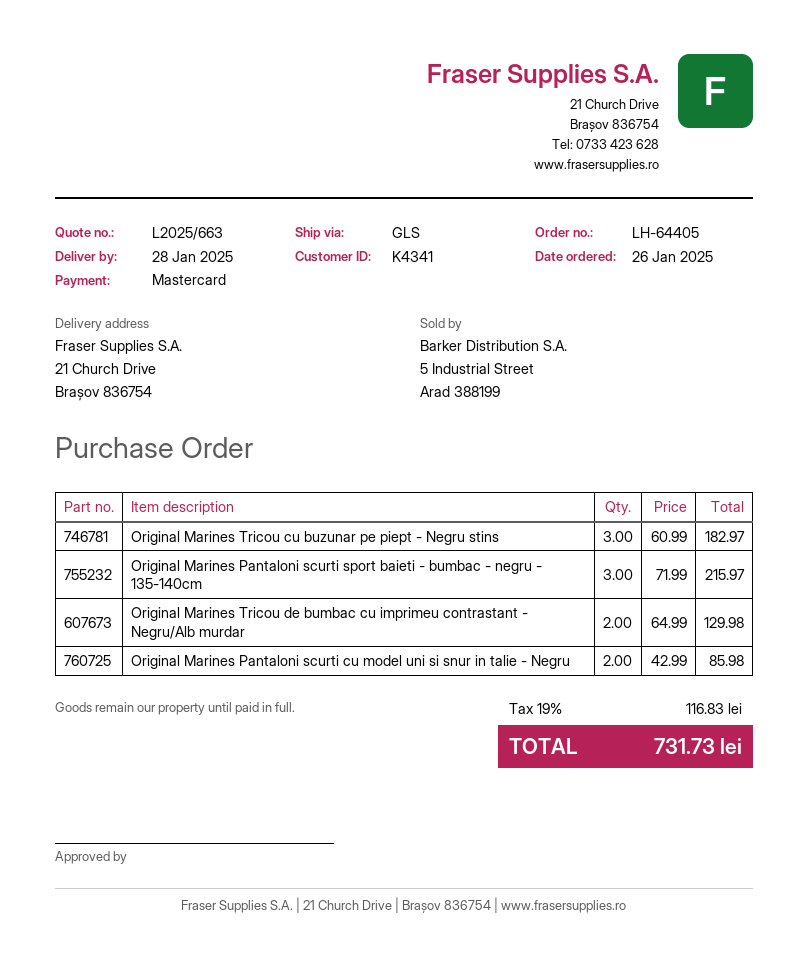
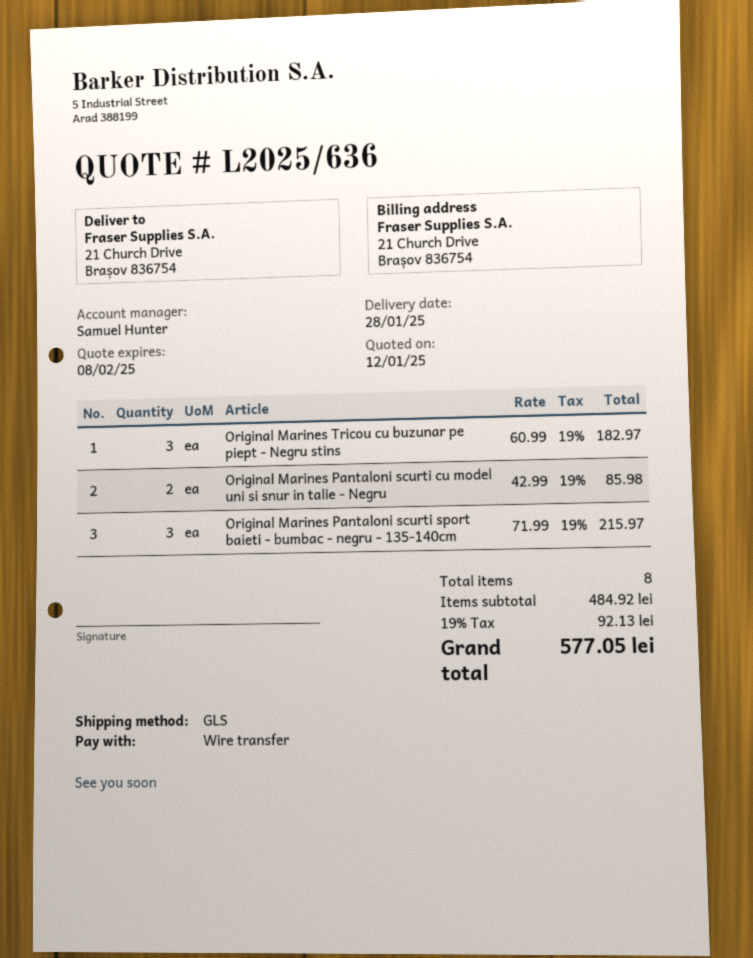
quote number: L2025/663 -> L2025/636
payment method: Mastercard -> bank transfer
Original Marines Tricou de bumbac cu imprimeu contrastant - Negru/Alb murdar: 2 x 64.99 = 129.98 -> none
tax: 19% = 116.83 -> 19% = 92.13
total: 731.73 -> 577.05

